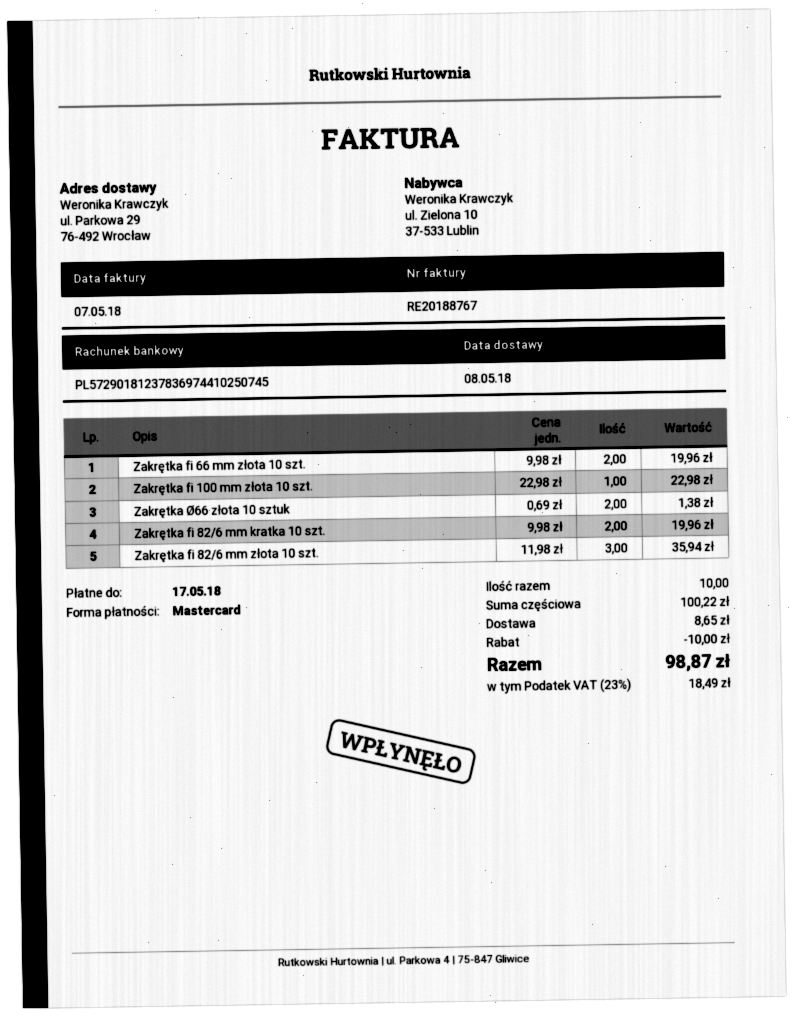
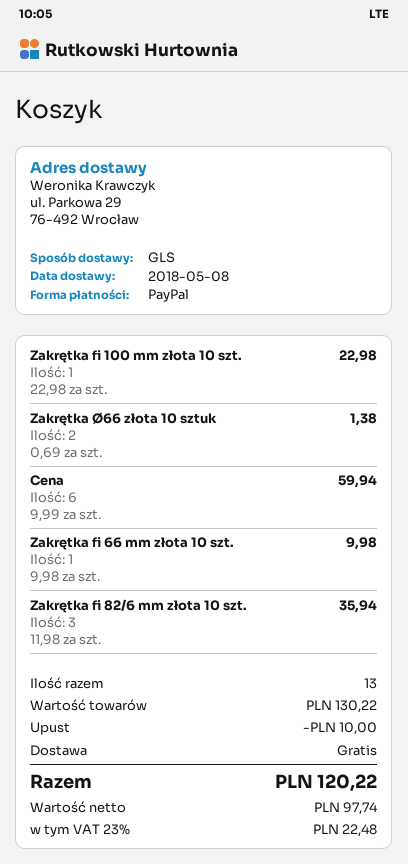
payment method: Mastercard -> PayPal
Zakrętka fi 66 mm złota 10 szt.: 2 x 9.98 = 19.96 -> 1 x 9.98 = 9.98
Zakrętka fi 82/6 mm kratka 10 szt.: 2 x 9.98 = 19.96 -> none
Cena: none -> 6 x 9.99 = 59.94
total quantity: 10 -> 13
subtotal: 100.22 -> 130.22
shipping: 8.65 -> 0.00
tax: 23% = 18.49 -> 23% = 22.48
total: 98.87 -> 120.22

